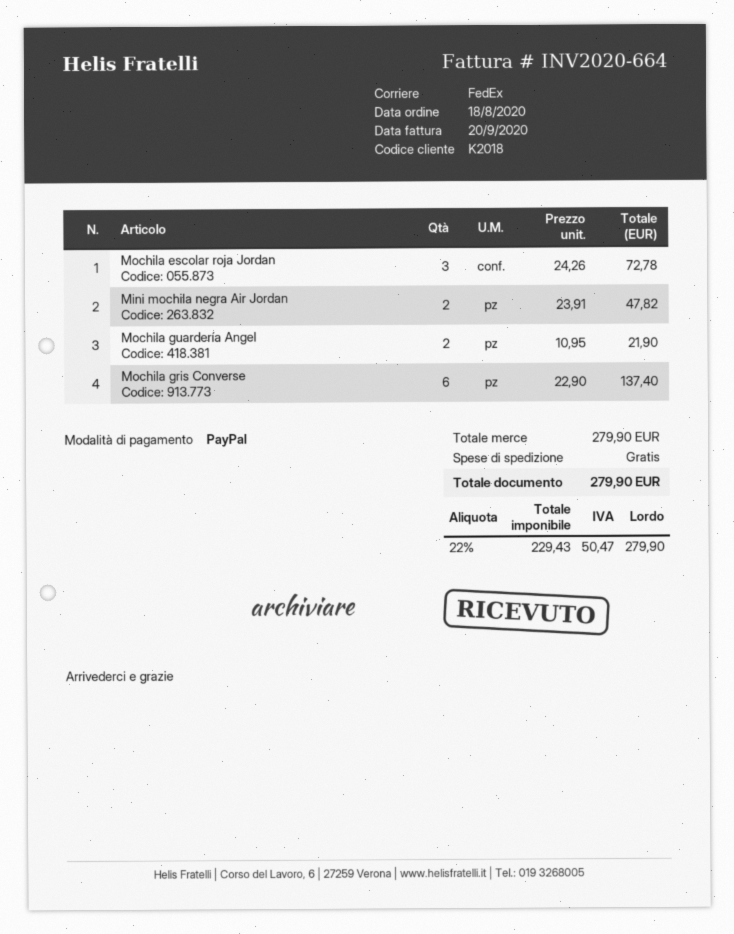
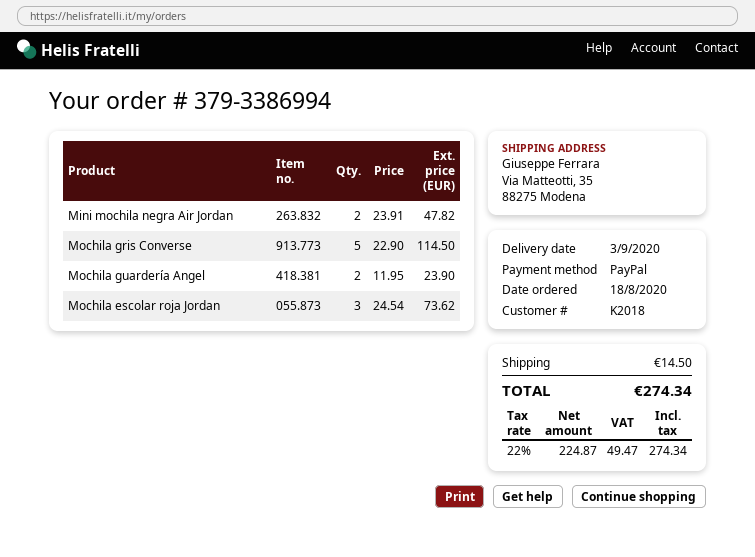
Mochila escolar roja Jordan: 3 x 24.26 = 72.78 -> 3 x 24.54 = 73.62
Mochila guardería Angel: 2 x 10.95 = 21.90 -> 2 x 11.95 = 23.90
Mochila gris Converse: 6 x 22.90 = 137.40 -> 5 x 22.90 = 114.50
shipping: 0.00 -> 14.50
net: 229.43 -> 224.87
tax: 22% = 50.47 -> 22% = 49.47
total: 279.90 -> 274.34

